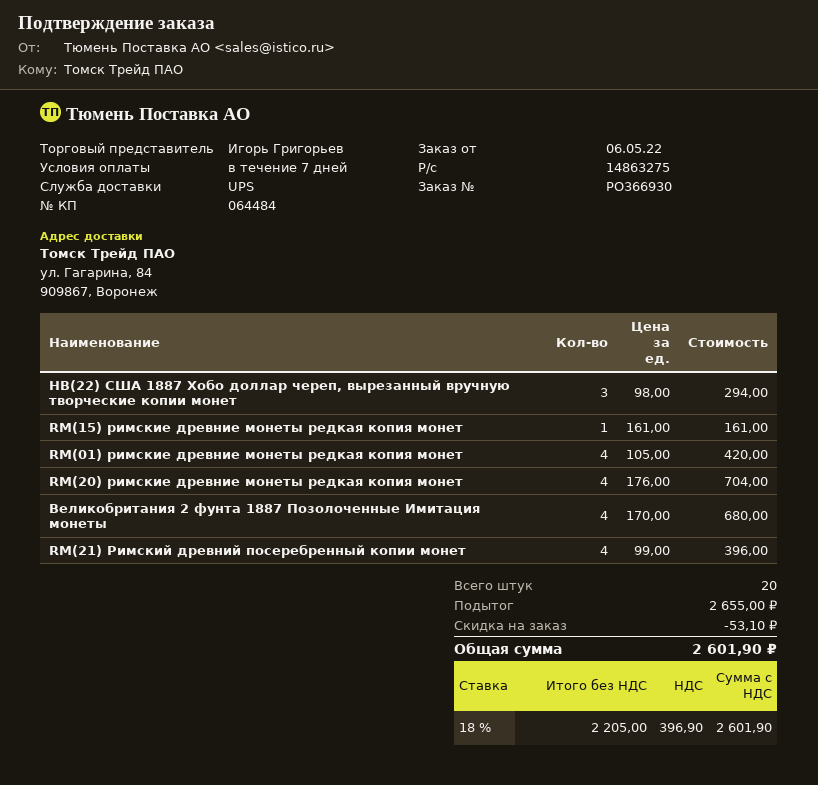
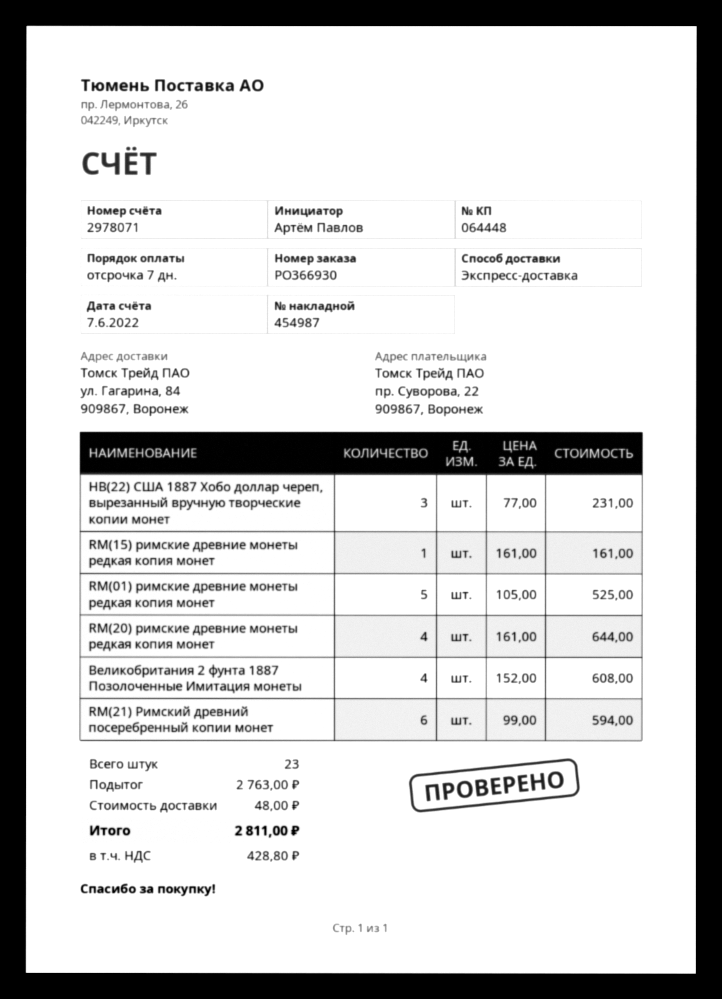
quote number: 064484 -> 064448
shipping method: UPS -> express
HB(22) США 1887 Хобо доллар череп, вырезанный вручную творческие копии монет: 3 x 98.00 = 294.00 -> 3 x 77.00 = 231.00
RM(01) римские древние монеты редкая копия монет: 4 x 105.00 = 420.00 -> 5 x 105.00 = 525.00
RM(20) римские древние монеты редкая копия монет: 4 x 176.00 = 704.00 -> 4 x 161.00 = 644.00
Великобритания 2 фунта 1887 Позолоченные Имитация монеты: 4 x 170.00 = 680.00 -> 4 x 152.00 = 608.00
RM(21) Римский древний посеребренный копии монет: 4 x 99.00 = 396.00 -> 6 x 99.00 = 594.00
total quantity: 20 -> 23
subtotal: 2655.00 -> 2763.00
discount: 53.10 -> none
shipping: none -> 48.00
tax: 396.90 -> 428.80
total: 2601.90 -> 2811.00

